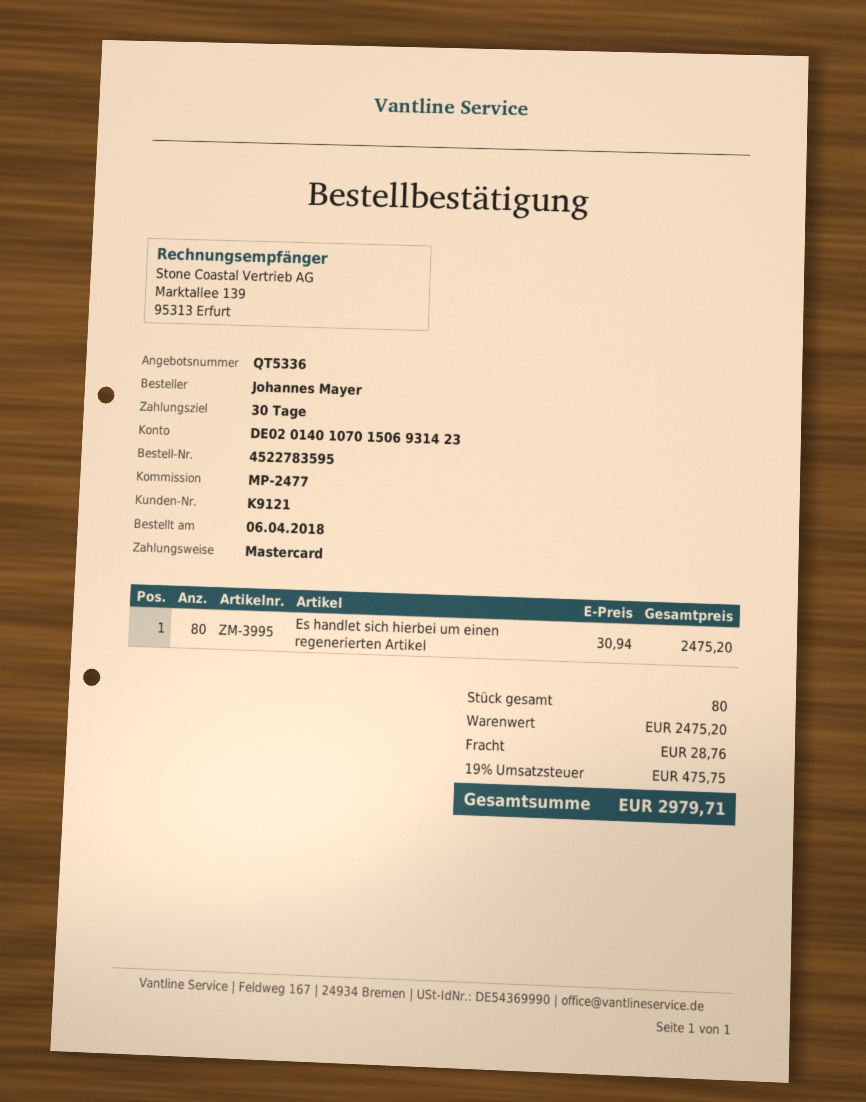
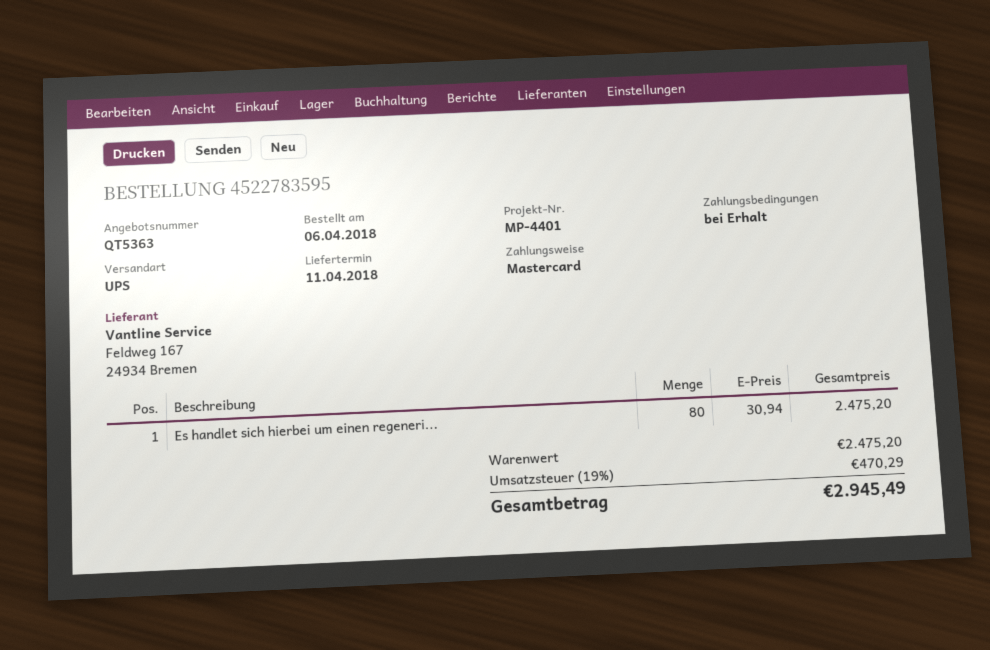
quote number: QT5336 -> QT5363
payment terms: 30 days -> on receipt
reference: MP-2477 -> MP-4401
shipping: 28.76 -> none
tax: 19% = 475.75 -> 19% = 470.29
total: 2979.71 -> 2945.49

